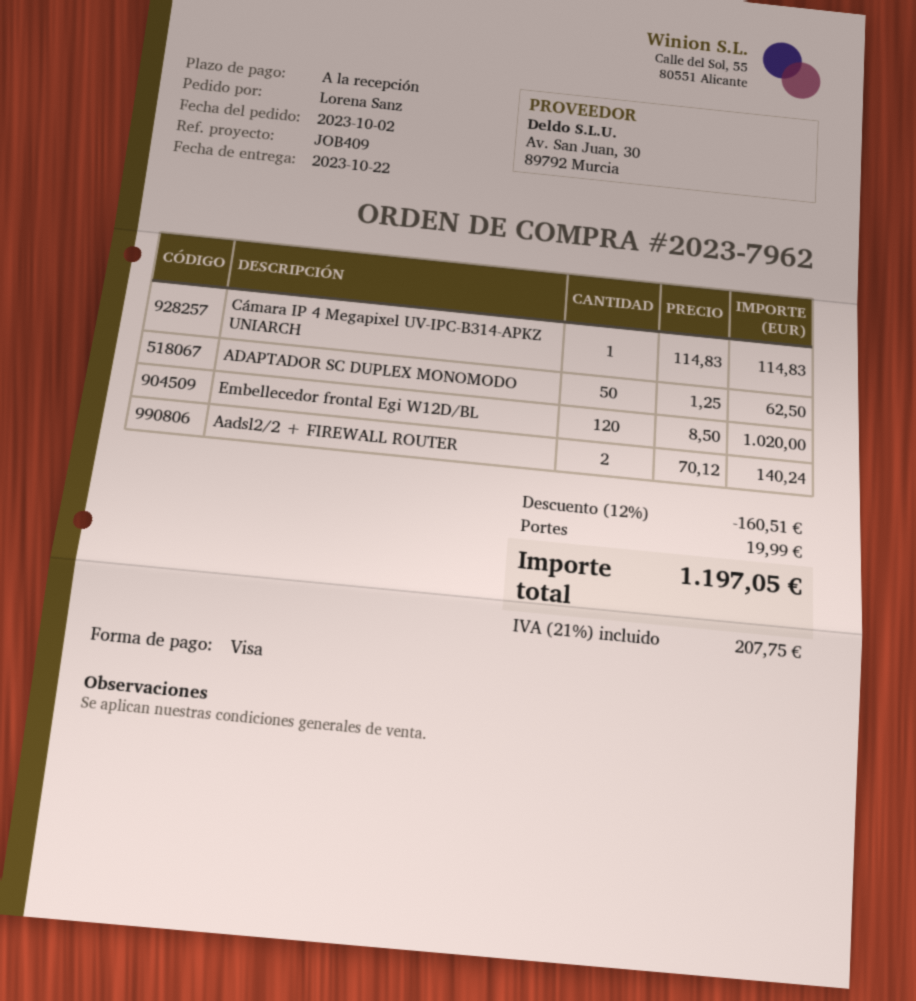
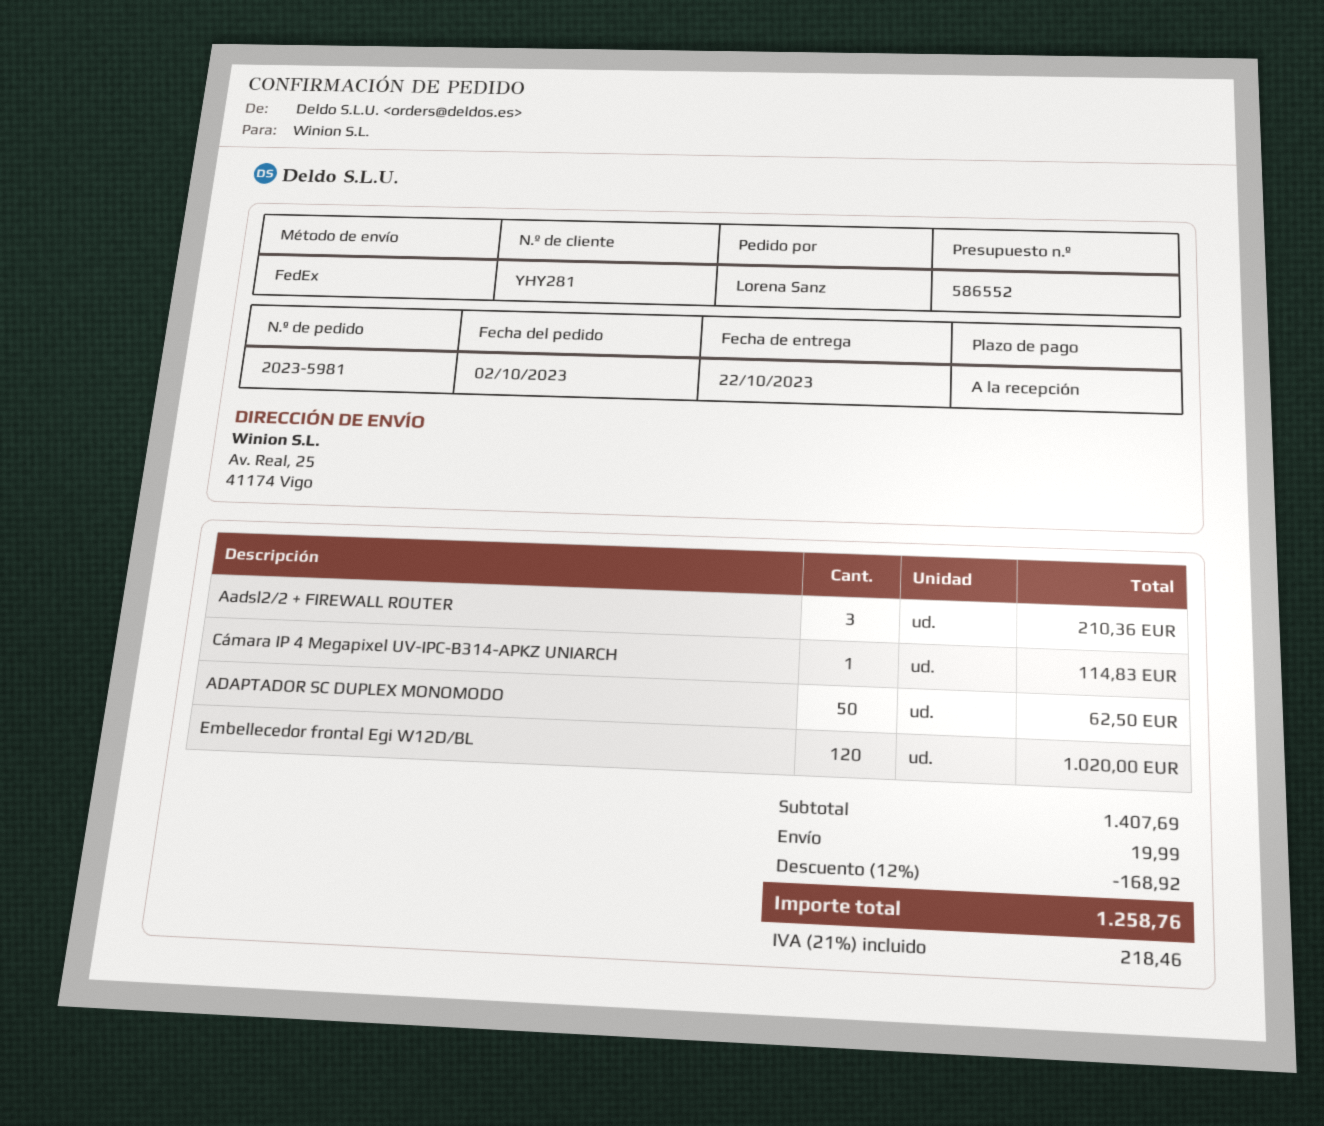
order number: 2023-7962 -> 2023-5981
Aadsl2/2 + FIREWALL ROUTER: 2 for 140.24 -> 3 for 210.36
discount: 12% = 160.51 -> 12% = 168.92
tax: 21% = 207.75 -> 21% = 218.46
total: 1197.05 -> 1258.76

